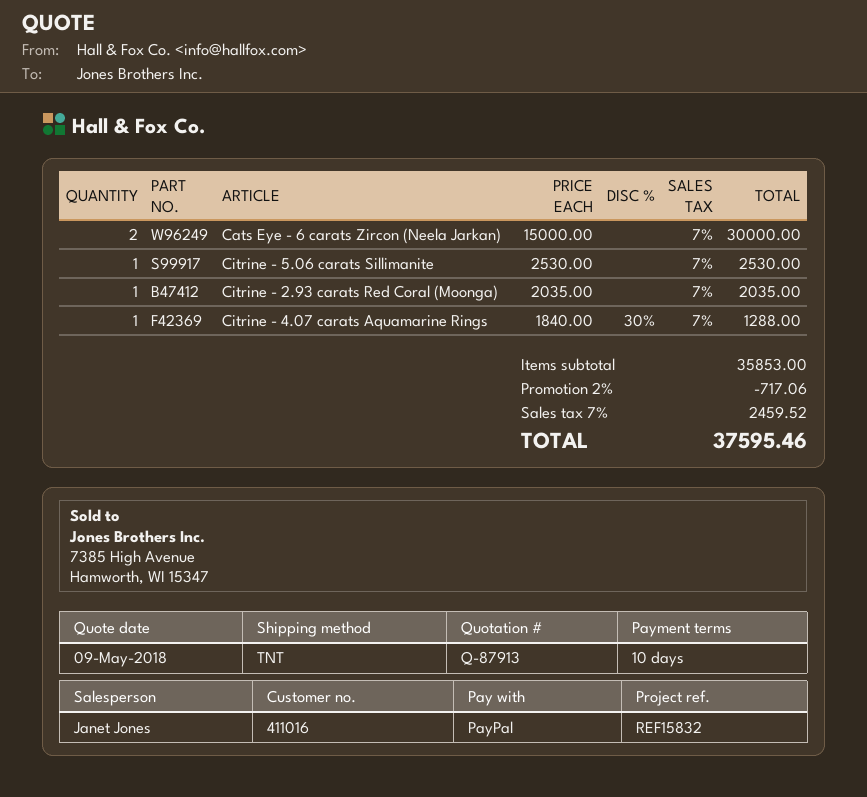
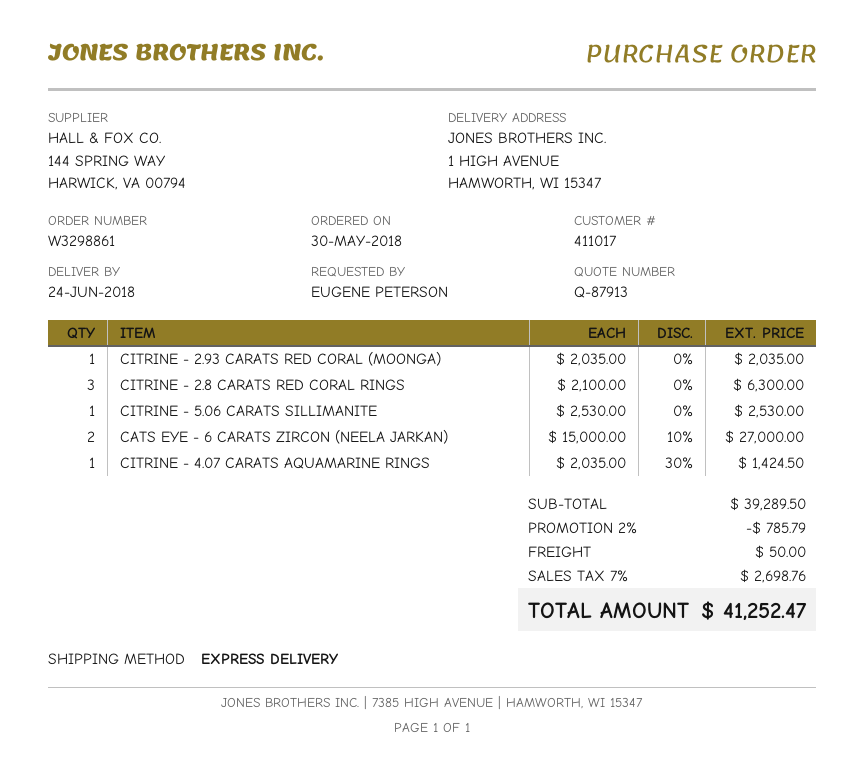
customer number: 411016 -> 411017
shipping method: TNT -> express
Cats Eye - 6 carats Zircon (Neela Jarkan): 2 x 15000.00 = 30000.00 -> 2 x 15000.00 - 10% = 27000.00
Citrine - 4.07 carats Aquamarine Rings: 1 x 1840.00 - 30% = 1288.00 -> 1 x 2035.00 - 30% = 1424.50
CITRINE - 2.8 CARATS RED CORAL RINGS: none -> 3 x 2100.00 = 6300.00
subtotal: 35853.00 -> 39289.50
discount: 2% = 717.06 -> 2% = 785.79
shipping: none -> 50.00
tax: 7% = 2459.52 -> 7% = 2698.76
total: 37595.46 -> 41252.47

